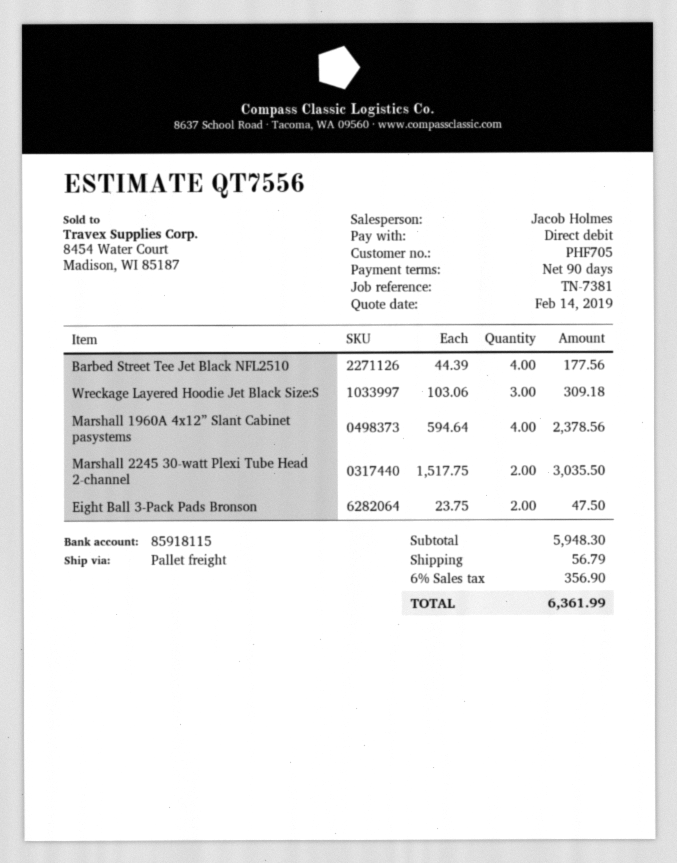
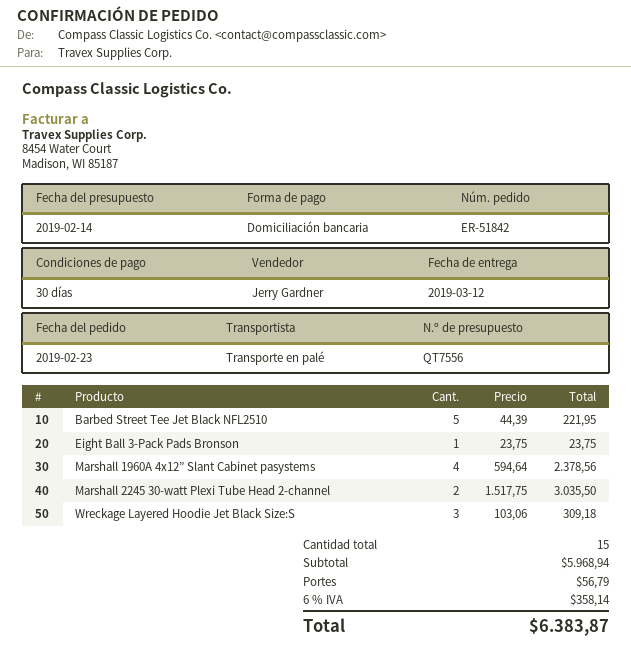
payment terms: 90 days -> 30 days
sales rep: Jacob Holmes -> Jerry Gardner
Barbed Street Tee Jet Black NFL2510: 4 x 44.39 = 177.56 -> 5 x 44.39 = 221.95
Eight Ball 3-Pack Pads Bronson: 2 x 23.75 = 47.50 -> 1 x 23.75 = 23.75
subtotal: 5948.30 -> 5968.94
tax: 6% = 356.90 -> 6% = 358.14
total: 6361.99 -> 6383.87

